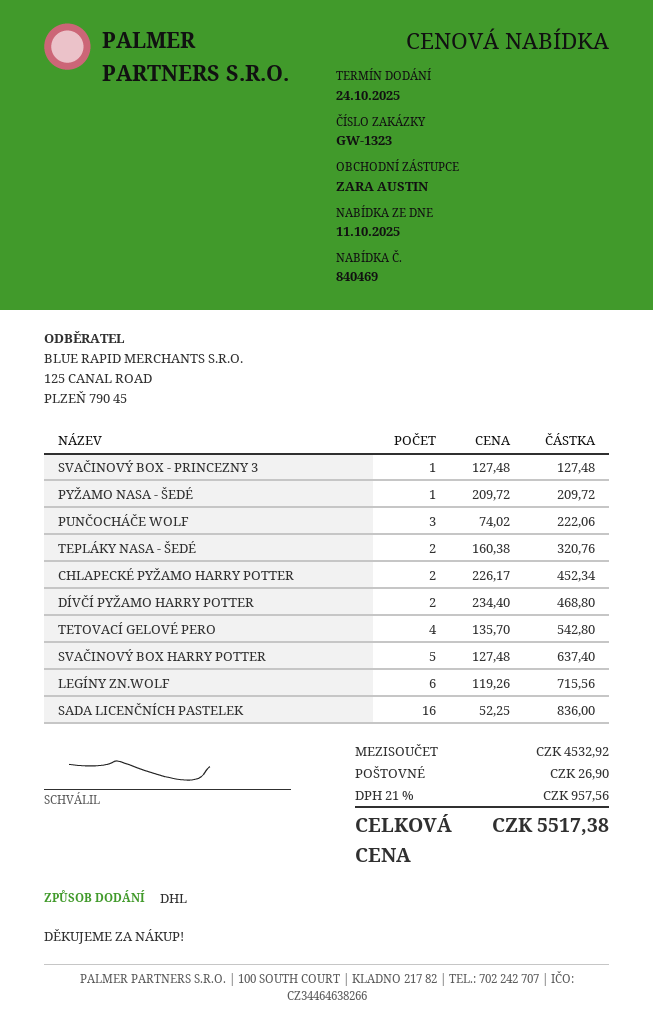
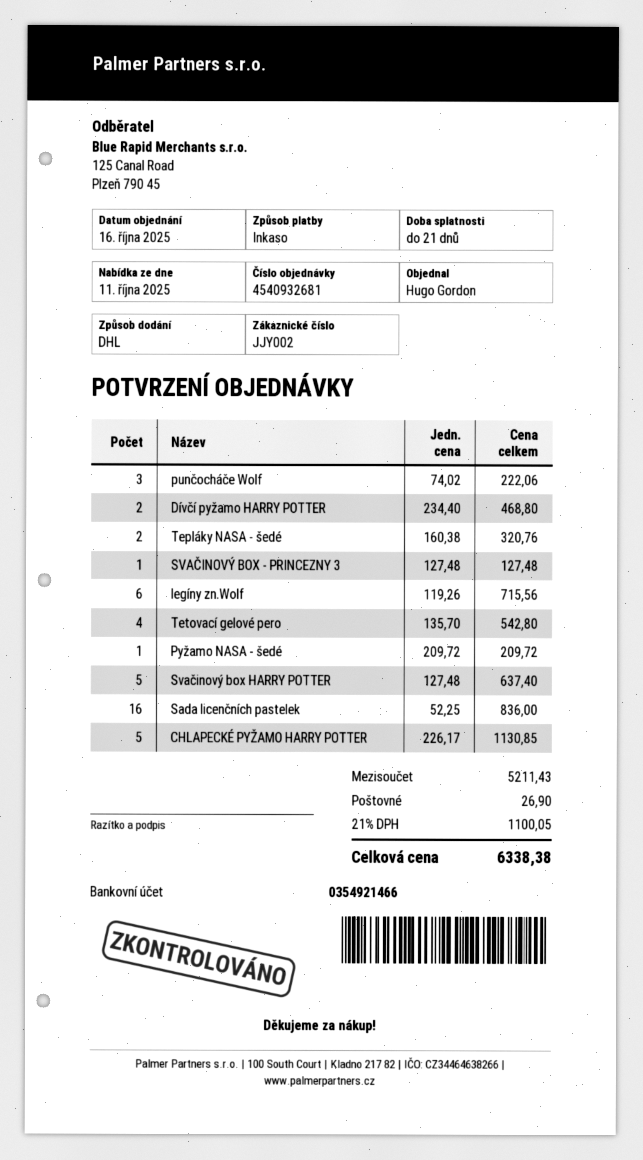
CHLAPECKÉ PYŽAMO HARRY POTTER: 2 x 226.17 = 452.34 -> 5 x 226.17 = 1130.85
subtotal: 4532.92 -> 5211.43
tax: 21% = 957.56 -> 21% = 1100.05
total: 5517.38 -> 6338.38

